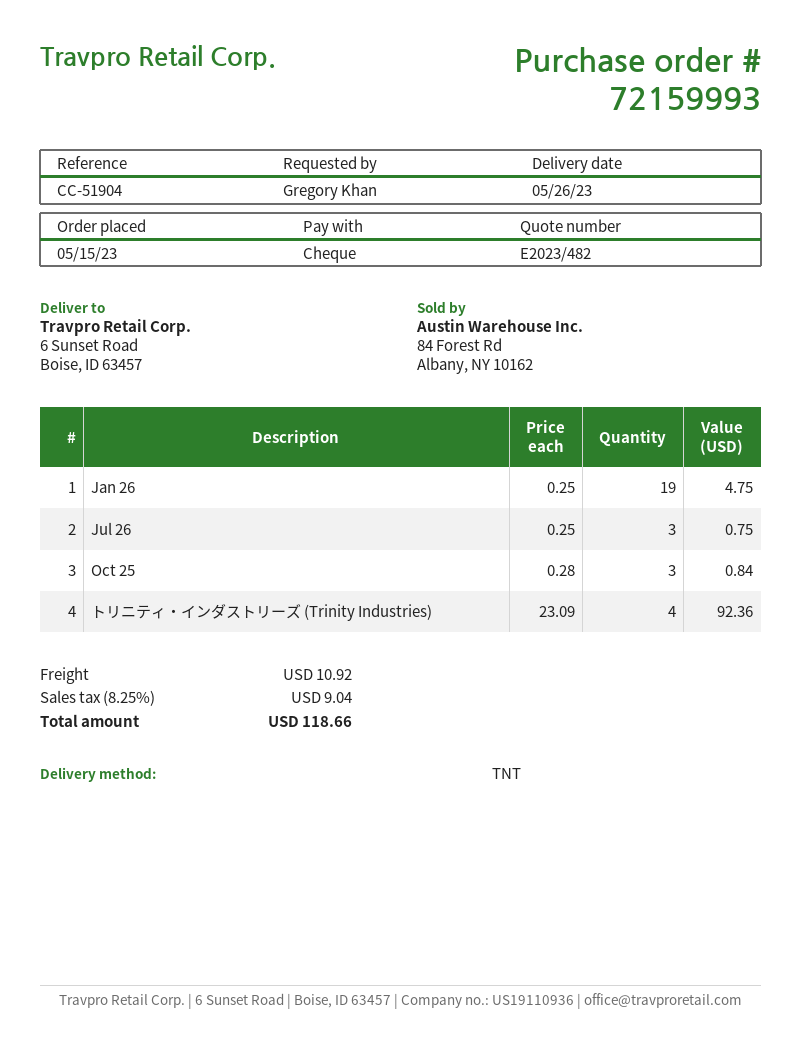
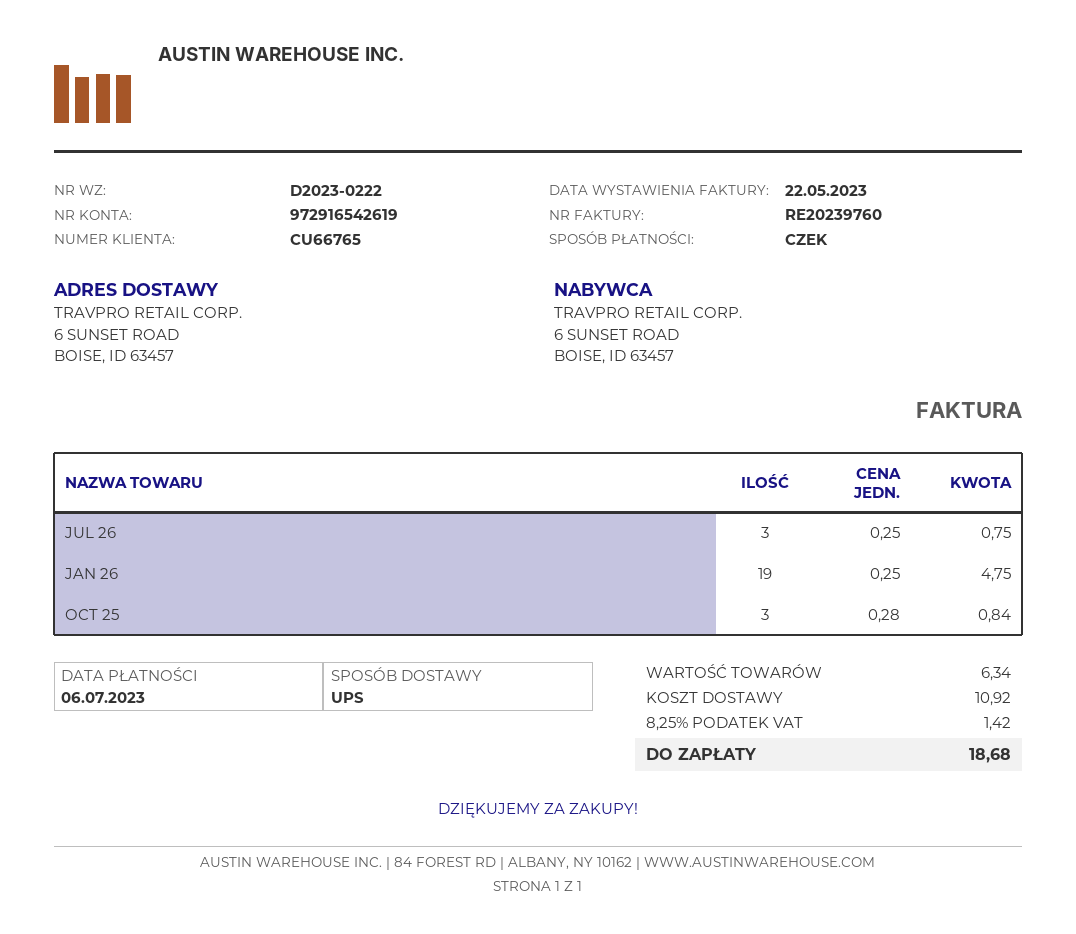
shipping method: TNT -> UPS
トリニティ・インダストリーズ (Trinity Industries): 4 x 23.09 = 92.36 -> none
tax: 8.25% = 9.04 -> 8.25% = 1.42
total: 118.66 -> 18.68

